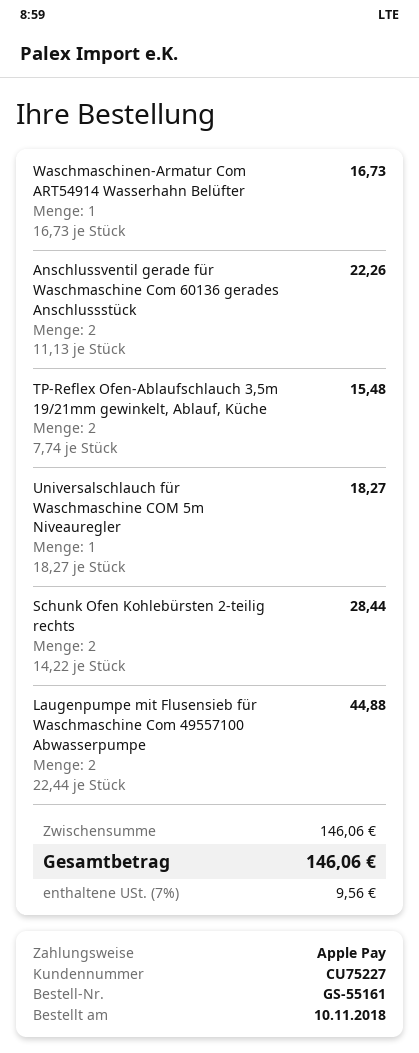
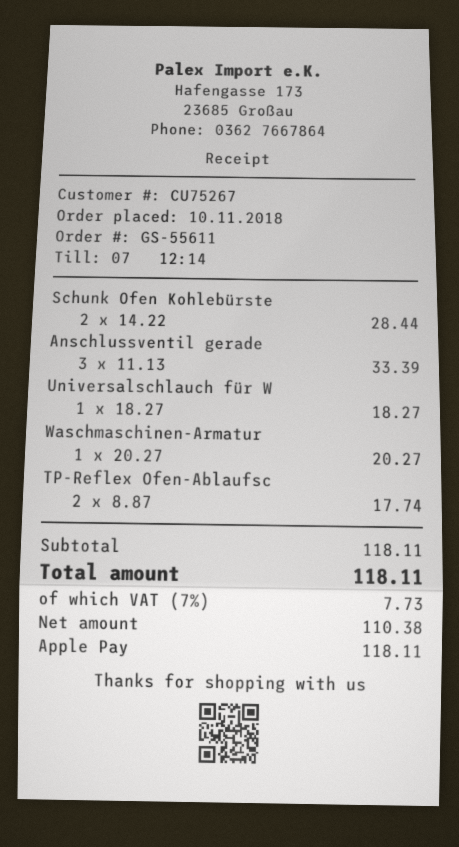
order number: GS-55161 -> GS-55611
customer number: CU75227 -> CU75267
Waschmaschinen-Armatur Com ART54914 Wasserhahn Belüfter: 1 x 16.73 = 16.73 -> 1 x 20.27 = 20.27
Anschlussventil gerade für Waschmaschine Com 60136 gerades Anschlussstück: 2 x 11.13 = 22.26 -> 3 x 11.13 = 33.39
TP-Reflex Ofen-Ablaufschlauch 3,5m 19/21mm gewinkelt, Ablauf, Küche: 2 x 7.74 = 15.48 -> 2 x 8.87 = 17.74
Laugenpumpe mit Flusensieb für Waschmaschine Com 49557100 Abwasserpumpe: 2 x 22.44 = 44.88 -> none
subtotal: 146.06 -> 118.11
tax: 7% = 9.56 -> 7% = 7.73
total: 146.06 -> 118.11

